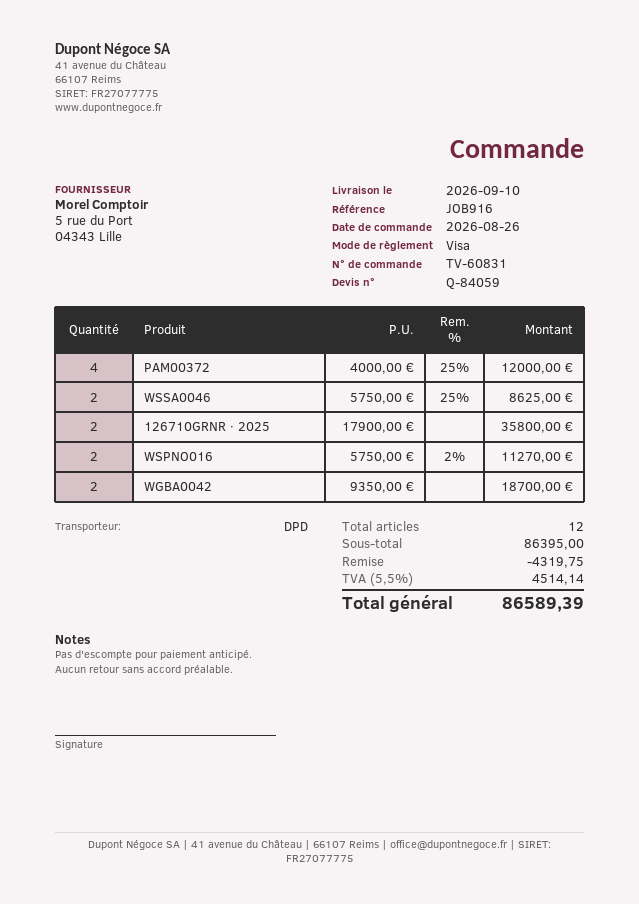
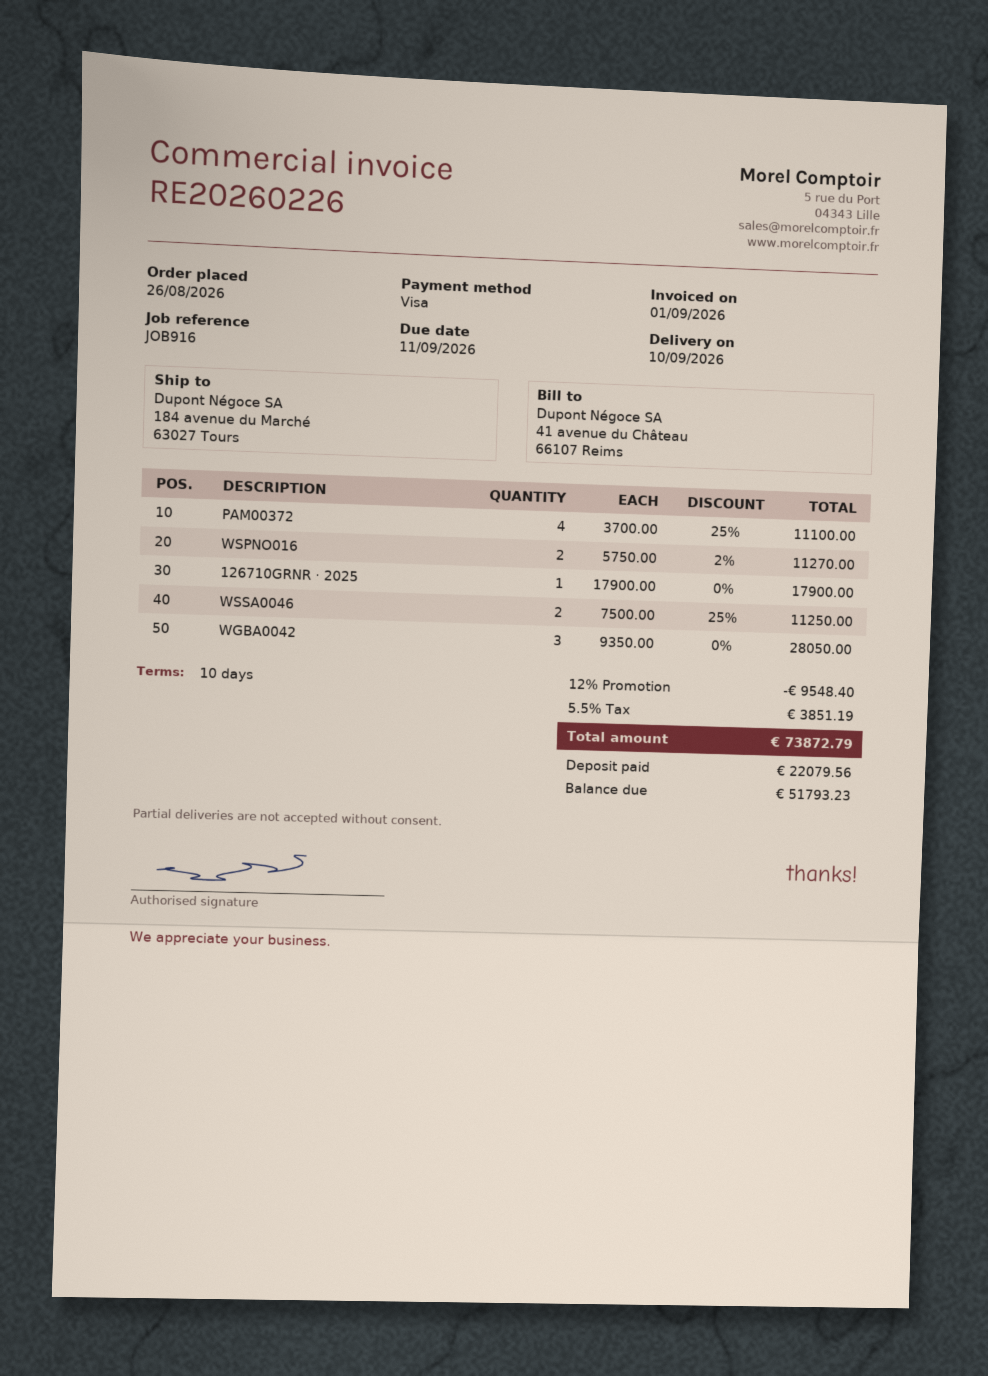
PAM00372: 4 x 4000.00 - 25% = 12000.00 -> 4 x 3700.00 - 25% = 11100.00
WSSA0046: 2 x 5750.00 - 25% = 8625.00 -> 2 x 7500.00 - 25% = 11250.00
126710GRNR · 2025: 2 x 17900.00 = 35800.00 -> 1 x 17900.00 = 17900.00
WGBA0042: 2 x 9350.00 = 18700.00 -> 3 x 9350.00 = 28050.00
discount: 4319.75 -> 9548.40
tax: 5.5% = 4514.14 -> 5.5% = 3851.19
total: 86589.39 -> 73872.79

